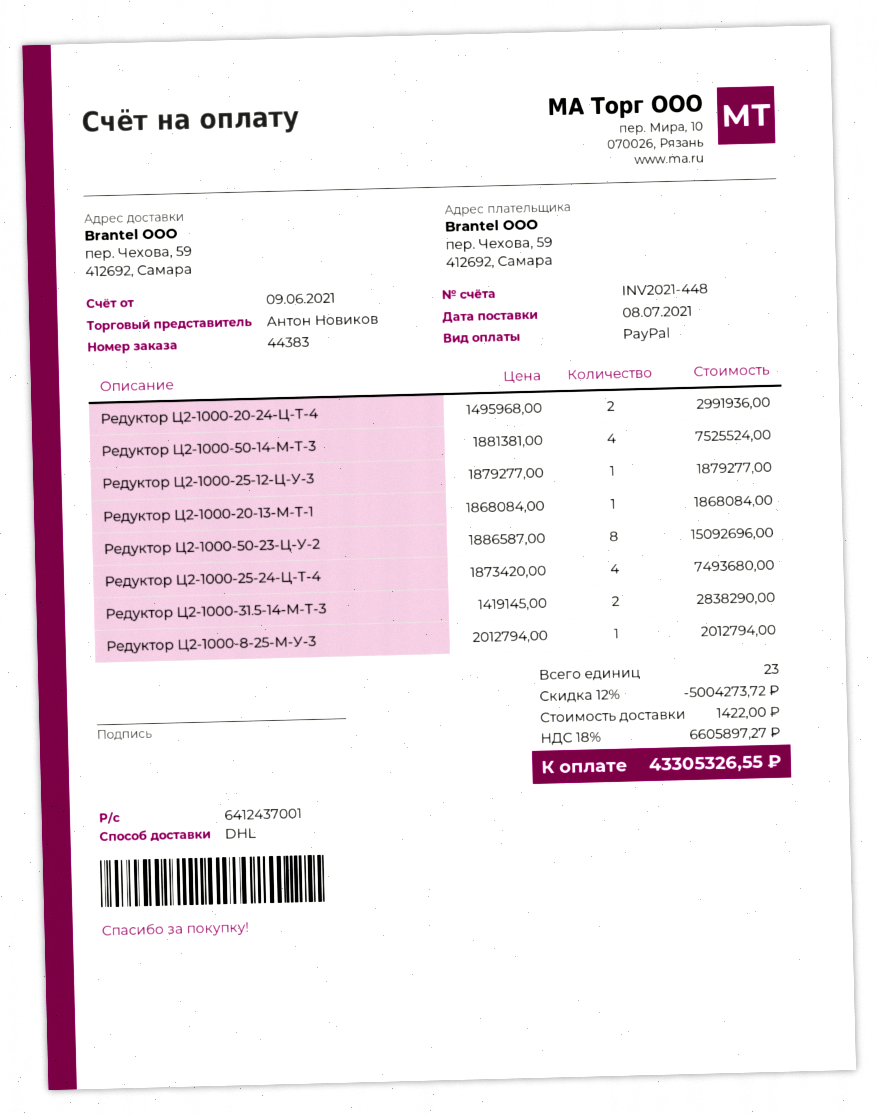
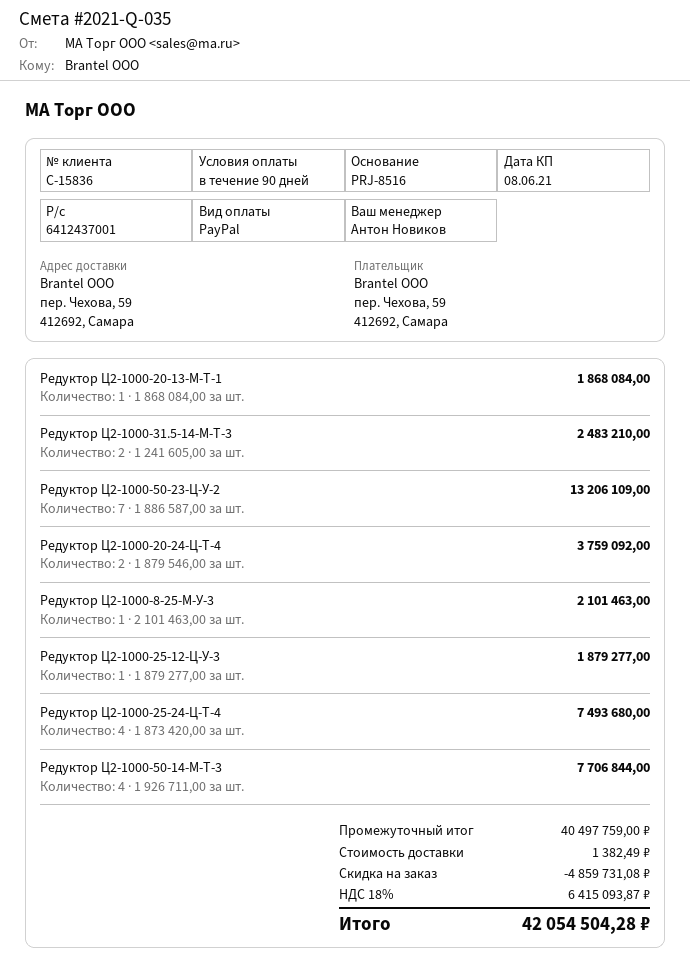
Редуктор Ц2-1000-20-24-Ц-Т-4: 2 x 1495968.00 = 2991936.00 -> 2 x 1879546.00 = 3759092.00
Редуктор Ц2-1000-50-14-М-Т-3: 4 x 1881381.00 = 7525524.00 -> 4 x 1926711.00 = 7706844.00
Редуктор Ц2-1000-50-23-Ц-У-2: 8 x 1886587.00 = 15092696.00 -> 7 x 1886587.00 = 13206109.00
Редуктор Ц2-1000-31.5-14-М-Т-3: 2 x 1419145.00 = 2838290.00 -> 2 x 1241605.00 = 2483210.00
Редуктор Ц2-1000-8-25-М-У-3: 1 x 2012794.00 = 2012794.00 -> 1 x 2101463.00 = 2101463.00
discount: 5004273.72 -> 4859731.08
shipping: 1422.00 -> 1382.49
tax: 18% = 6605897.27 -> 18% = 6415093.87
total: 43305326.55 -> 42054504.28

